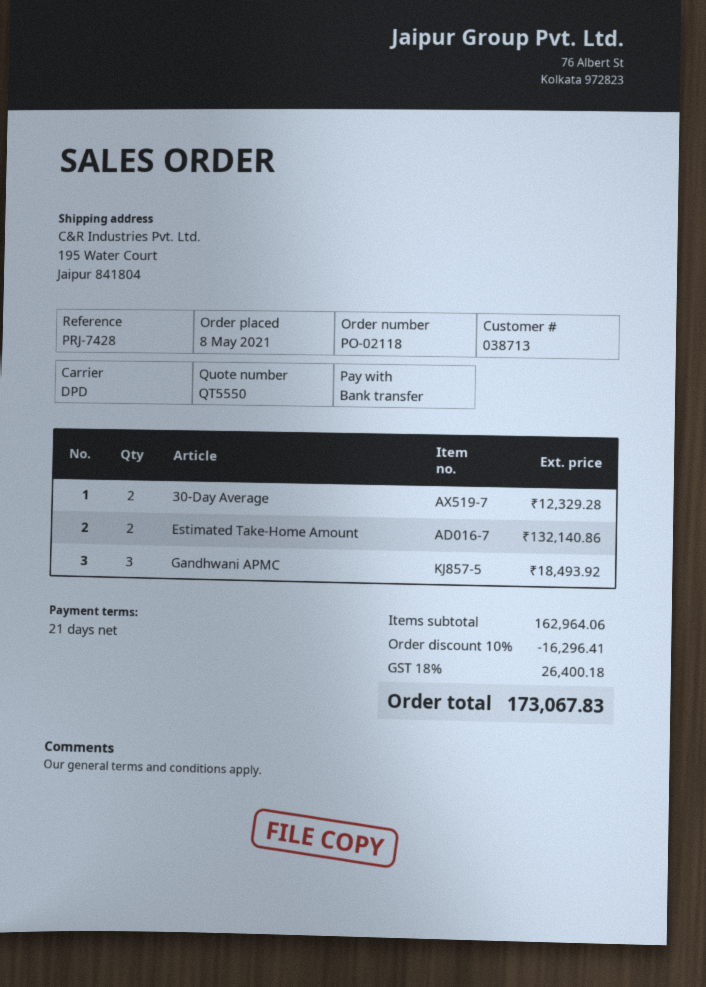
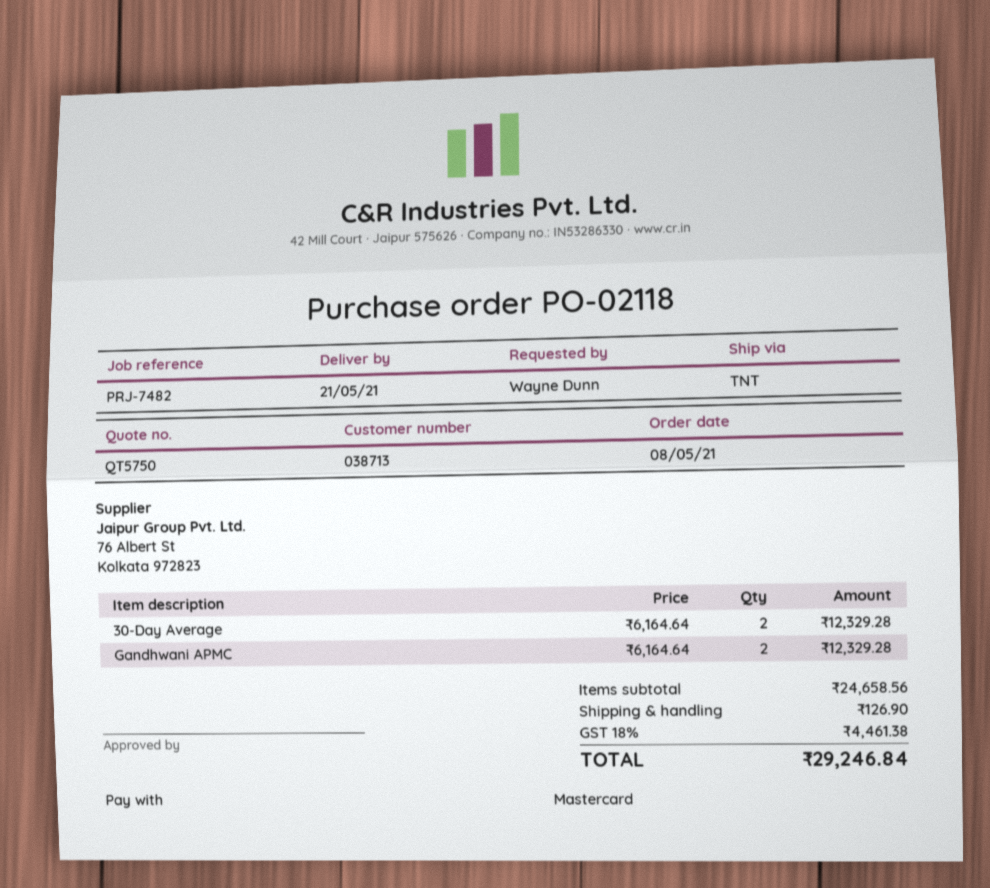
quote number: QT5550 -> QT5750
reference: PRJ-7428 -> PRJ-7482
payment method: bank transfer -> Mastercard
shipping method: DPD -> TNT
Estimated Take-Home Amount: 2 for 132140.86 -> none
Gandhwani APMC: 3 for 18493.92 -> 2 for 12329.28
subtotal: 162964.06 -> 24658.56
discount: 10% = 16296.41 -> none
shipping: none -> 126.90
tax: 18% = 26400.18 -> 18% = 4461.38
total: 173067.83 -> 29246.84

